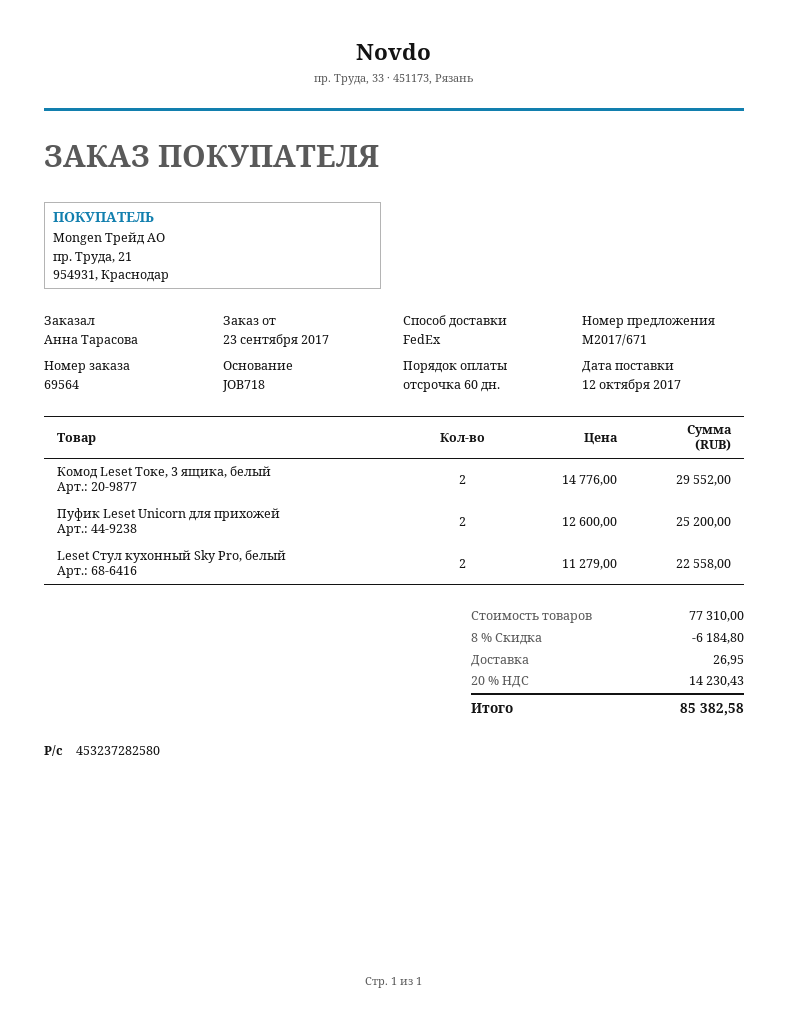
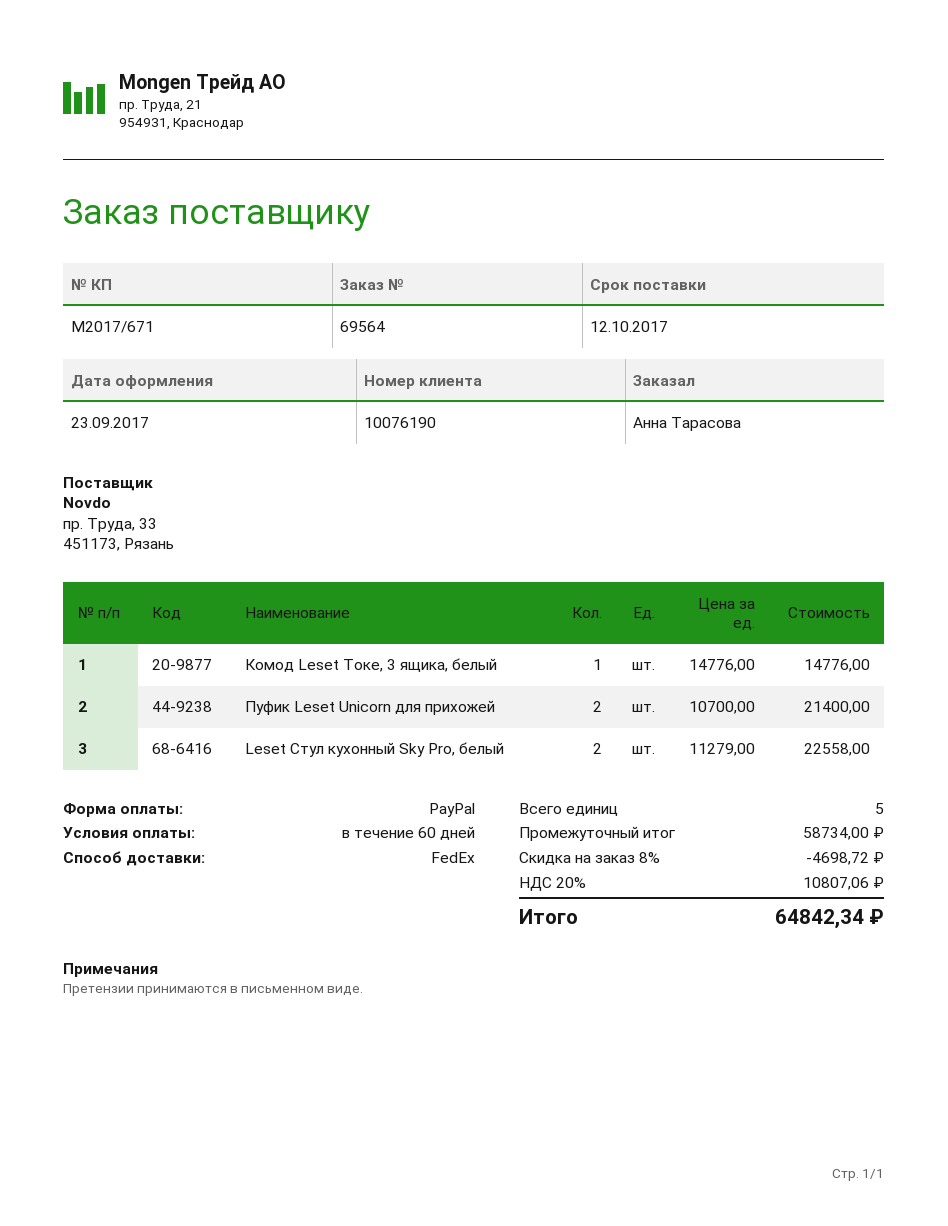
Комод Leset Токе, 3 ящика, белый: 2 x 14776.00 = 29552.00 -> 1 x 14776.00 = 14776.00
Пуфик Leset Unicorn для прихожей: 2 x 12600.00 = 25200.00 -> 2 x 10700.00 = 21400.00
subtotal: 77310.00 -> 58734.00
discount: 8% = 6184.80 -> 8% = 4698.72
shipping: 26.95 -> none
tax: 20% = 14230.43 -> 20% = 10807.06
total: 85382.58 -> 64842.34

